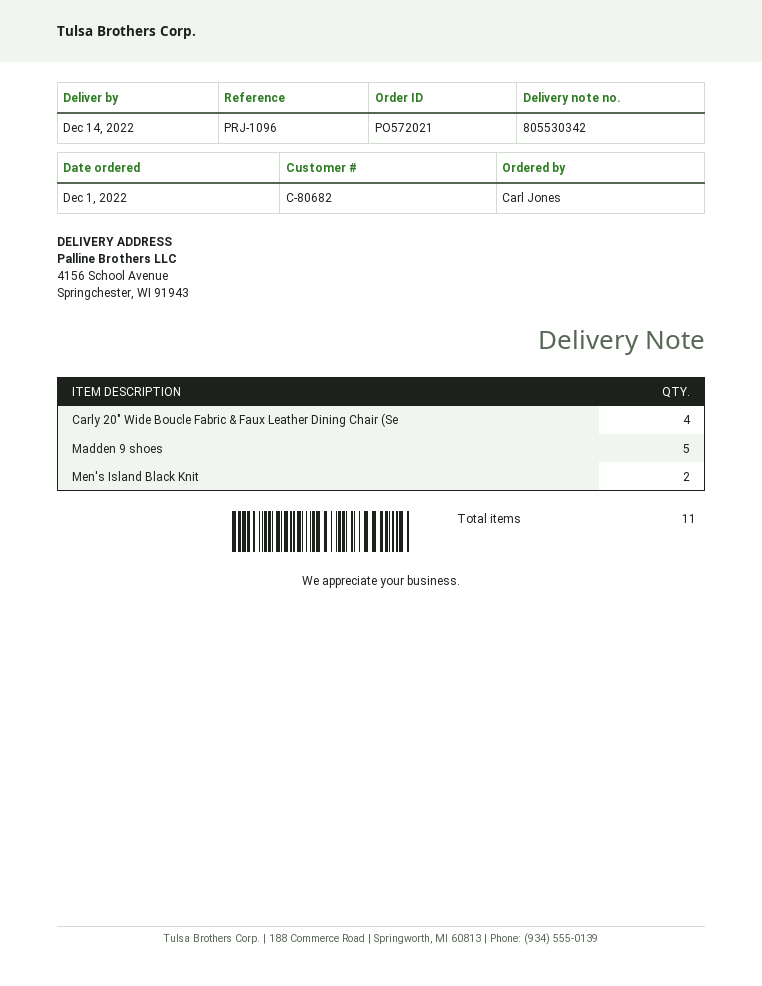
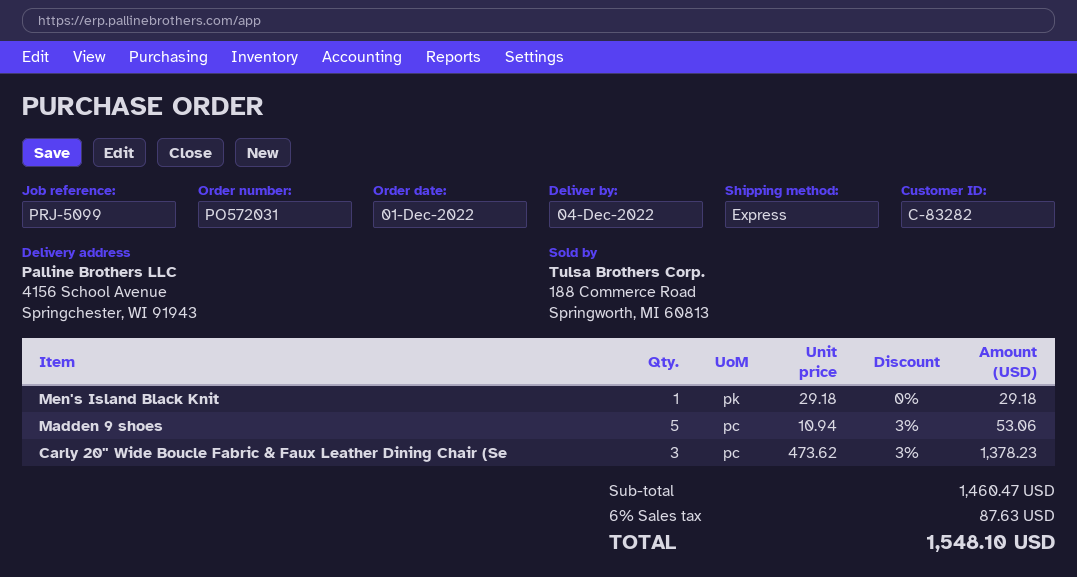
order number: PO572021 -> PO572031
delivery date: 2022-12-14 -> 2022-12-04
customer number: C-80682 -> C-83282
reference: PRJ-1096 -> PRJ-5099
Carly 20" Wide Boucle Fabric & Faux Leather Dining Chair (Se: 4 -> 3
Men's Island Black Knit: 2 -> 1

